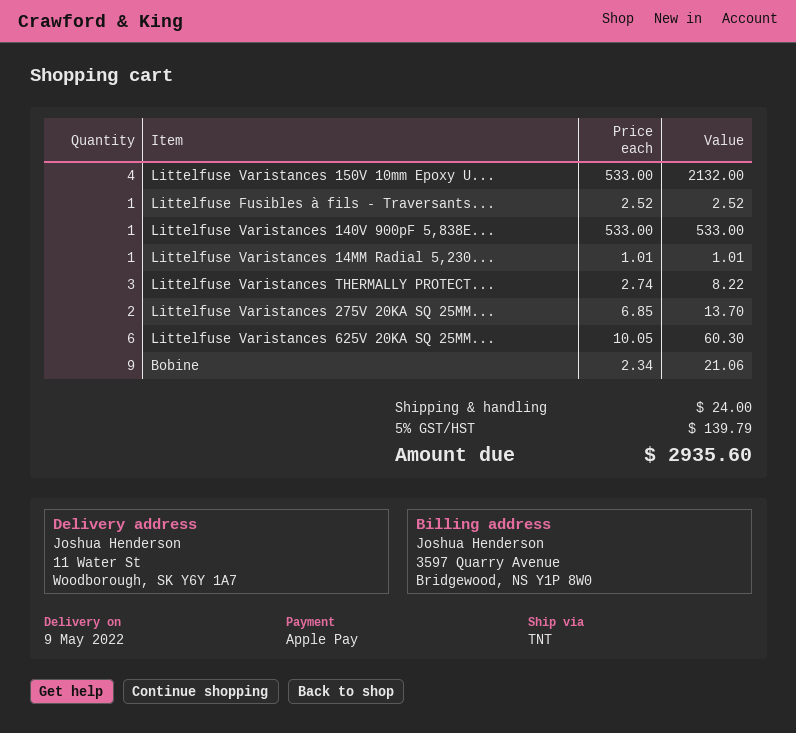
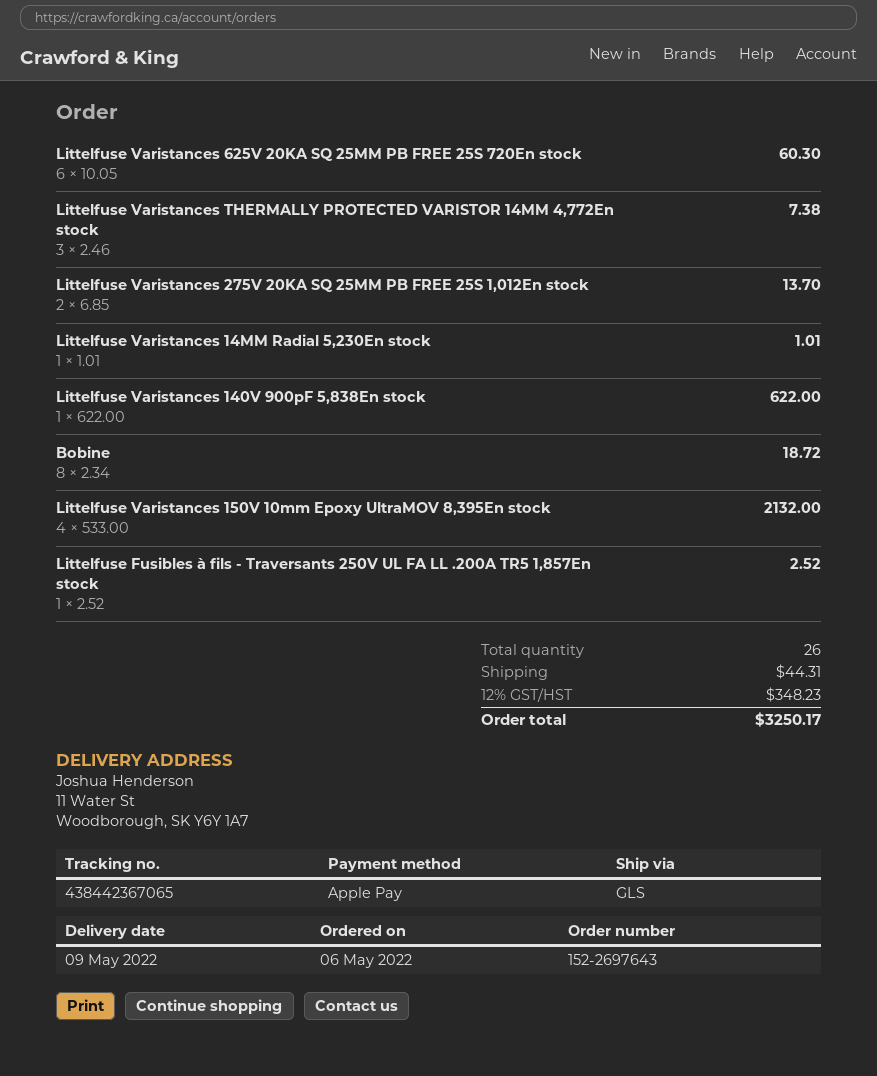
shipping method: TNT -> GLS
Littelfuse Varistances 140V 900pF 5,838E...: 1 x 533.00 = 533.00 -> 1 x 622.00 = 622.00
Littelfuse Varistances THERMALLY PROTECT...: 3 x 2.74 = 8.22 -> 3 x 2.46 = 7.38
Bobine: 9 x 2.34 = 21.06 -> 8 x 2.34 = 18.72
shipping: 24.00 -> 44.31
tax: 5% = 139.79 -> 12% = 348.23
total: 2935.60 -> 3250.17

